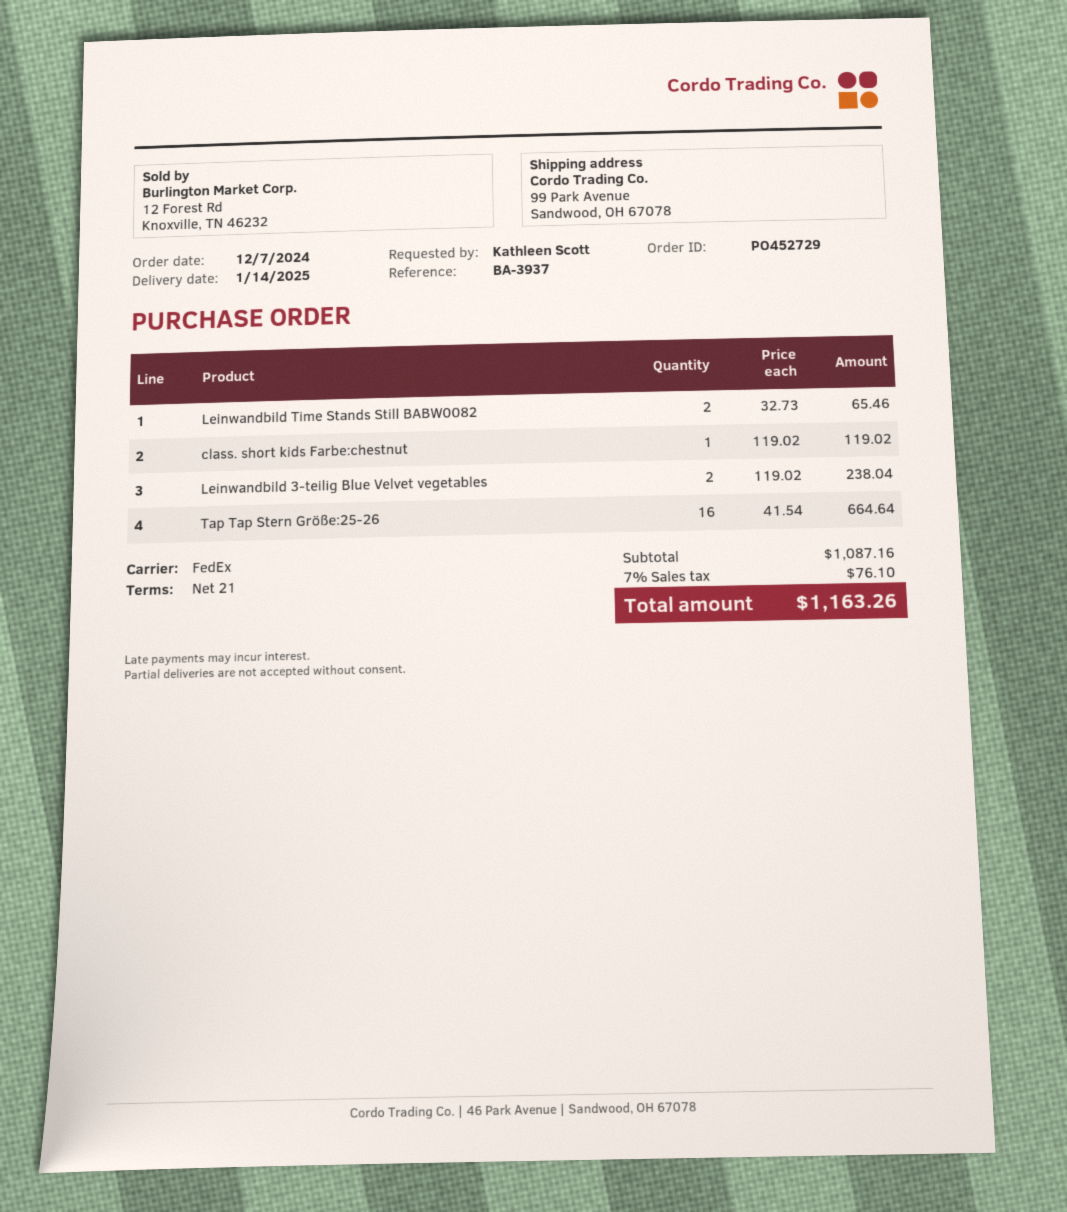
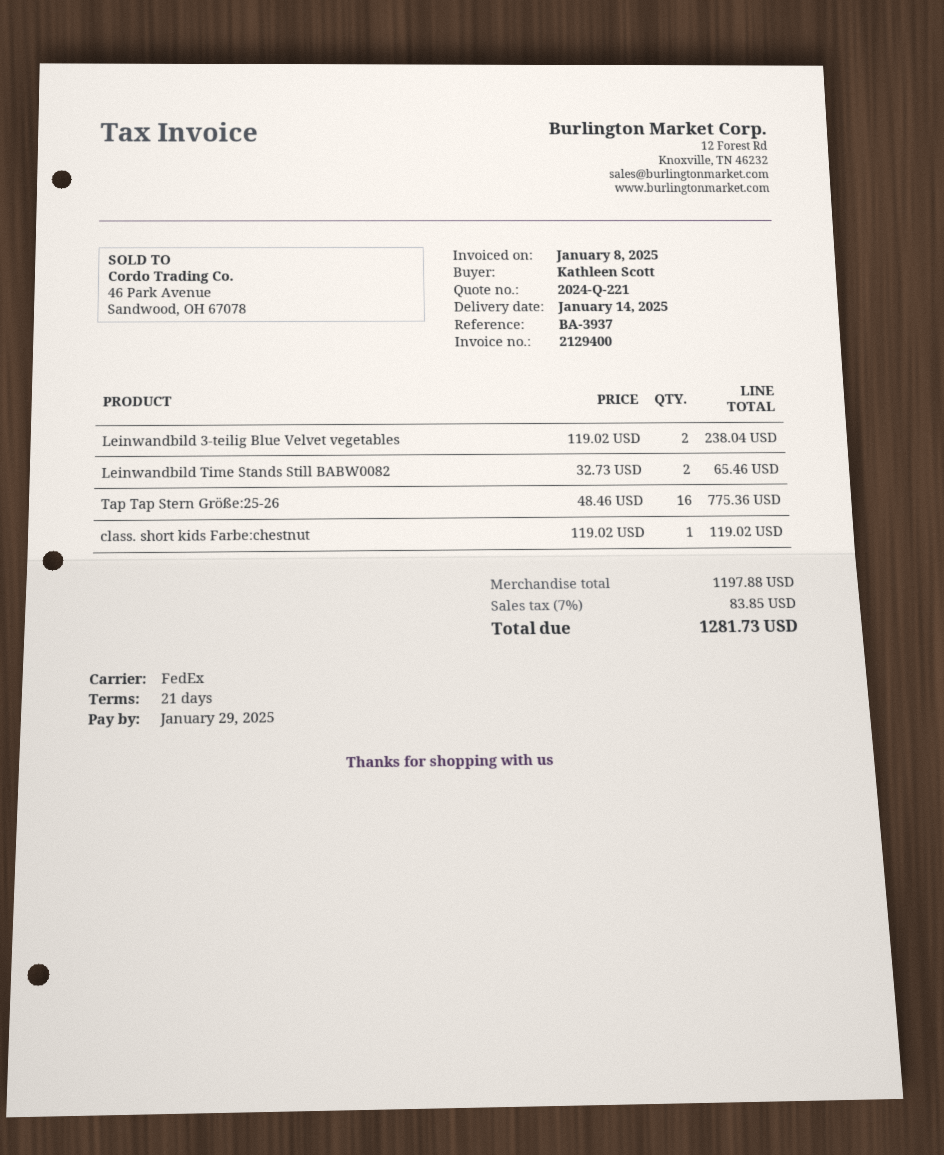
Tap Tap Stern Größe:25-26: 16 x 41.54 = 664.64 -> 16 x 48.46 = 775.36
subtotal: 1087.16 -> 1197.88
tax: 7% = 76.10 -> 7% = 83.85
total: 1163.26 -> 1281.73

